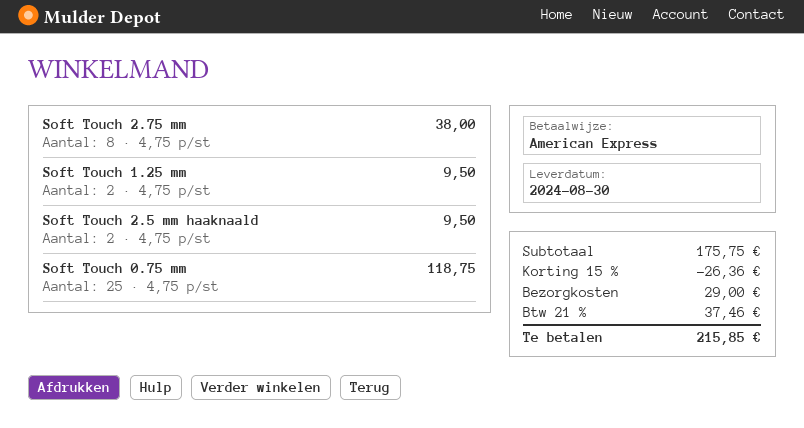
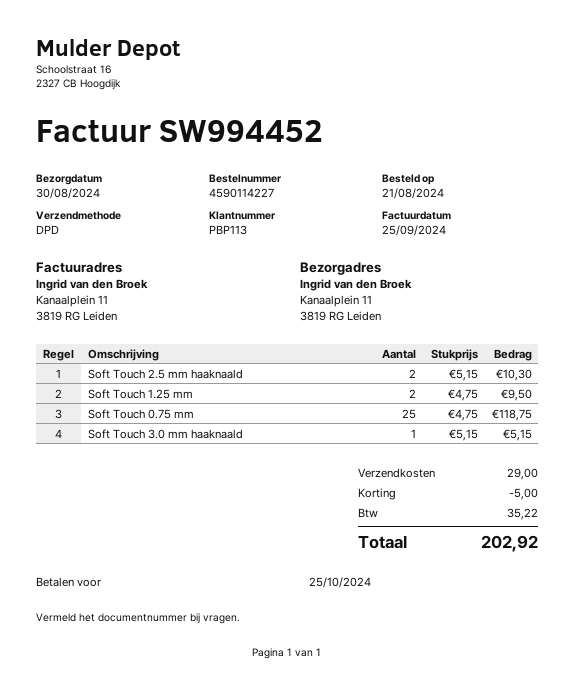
Soft Touch 2.75 mm: 8 x 4.75 = 38.00 -> none
Soft Touch 2.5 mm haaknaald: 2 x 4.75 = 9.50 -> 2 x 5.15 = 10.30
Soft Touch 3.0 mm haaknaald: none -> 1 x 5.15 = 5.15
discount: 26.36 -> 5.00
tax: 37.46 -> 35.22
total: 215.85 -> 202.92

